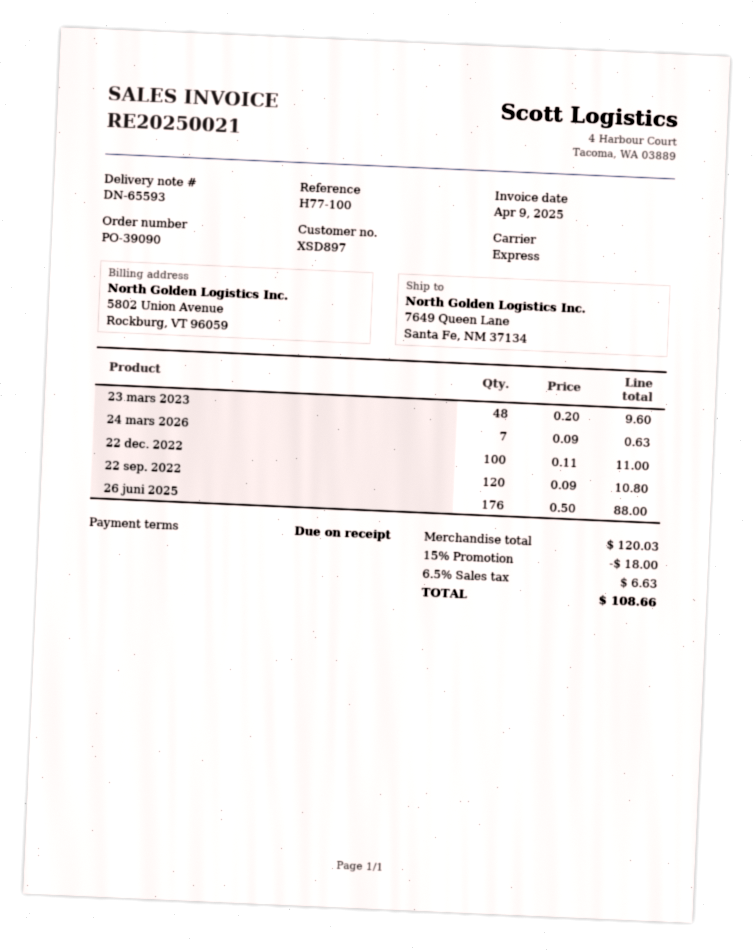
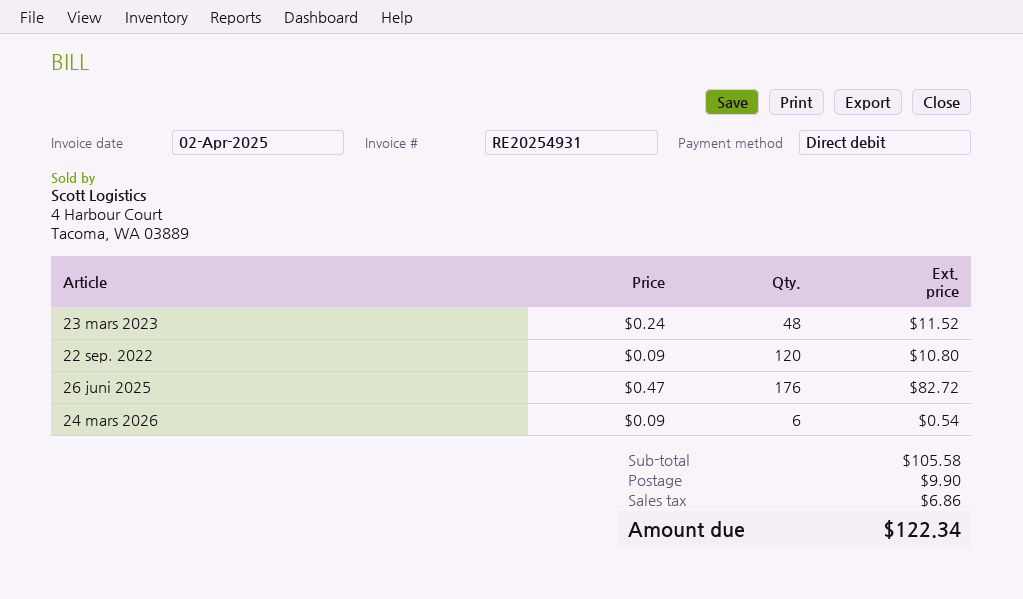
invoice number: RE20250021 -> RE20254931
invoice date: 2025-04-09 -> 2025-04-02
23 mars 2023: 48 x 0.20 = 9.60 -> 48 x 0.24 = 11.52
24 mars 2026: 7 x 0.09 = 0.63 -> 6 x 0.09 = 0.54
22 dec. 2022: 100 x 0.11 = 11.00 -> none
26 juni 2025: 176 x 0.50 = 88.00 -> 176 x 0.47 = 82.72
subtotal: 120.03 -> 105.58
discount: 15% = 18.00 -> none
shipping: none -> 9.90
tax: 6.63 -> 6.86
total: 108.66 -> 122.34

